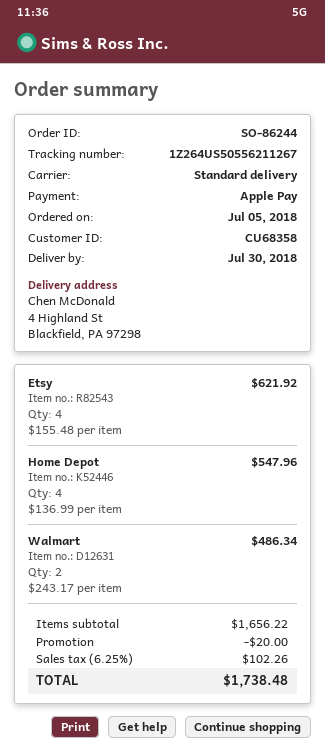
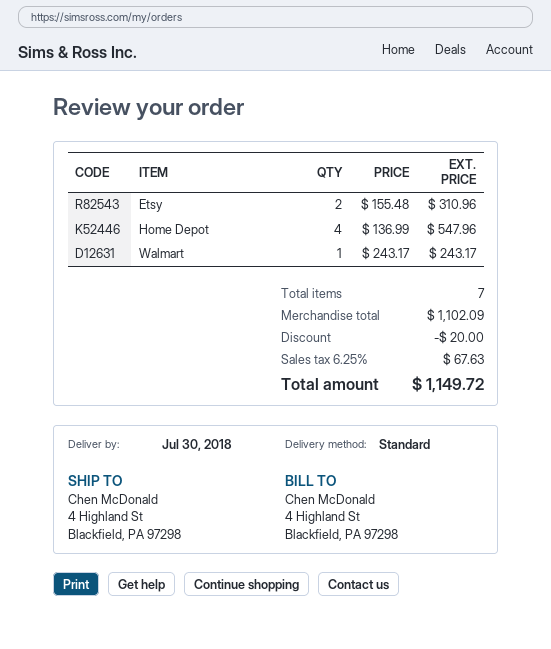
Etsy: 4 x 155.48 = 621.92 -> 2 x 155.48 = 310.96
Walmart: 2 x 243.17 = 486.34 -> 1 x 243.17 = 243.17
subtotal: 1656.22 -> 1102.09
tax: 6.25% = 102.26 -> 6.25% = 67.63
total: 1738.48 -> 1149.72

